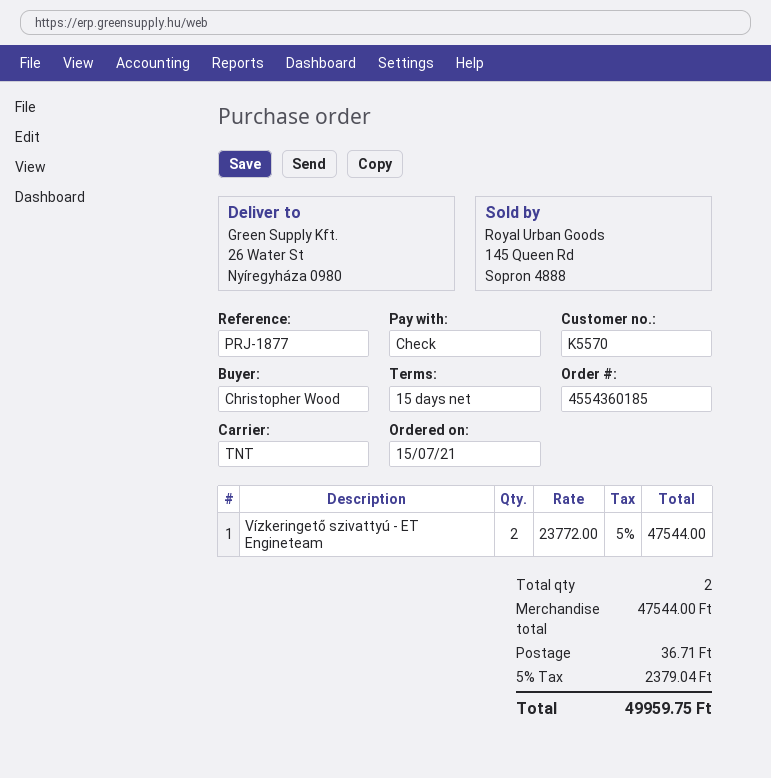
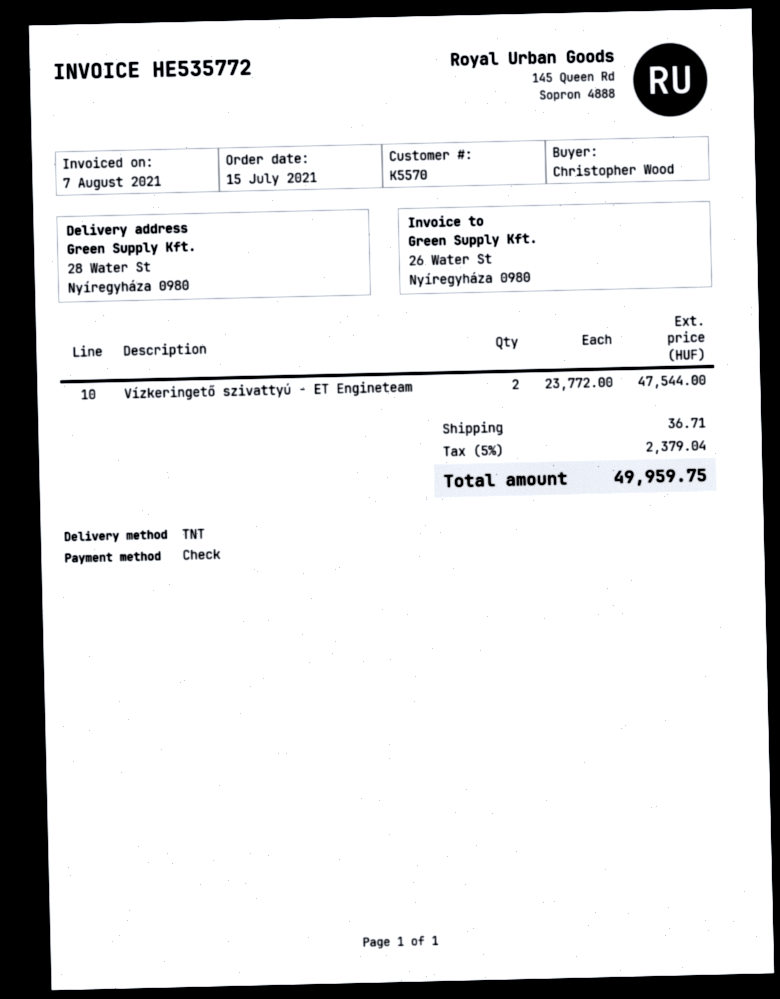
ship to: 26 Water St, Nyíregyháza 0980 -> 28 Water St, Nyíregyháza 0980

